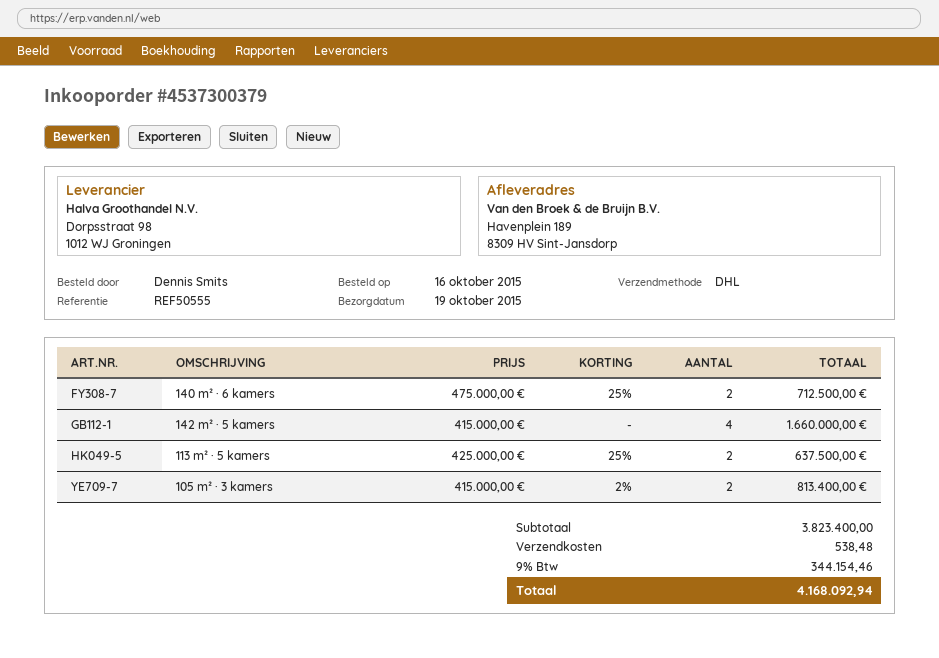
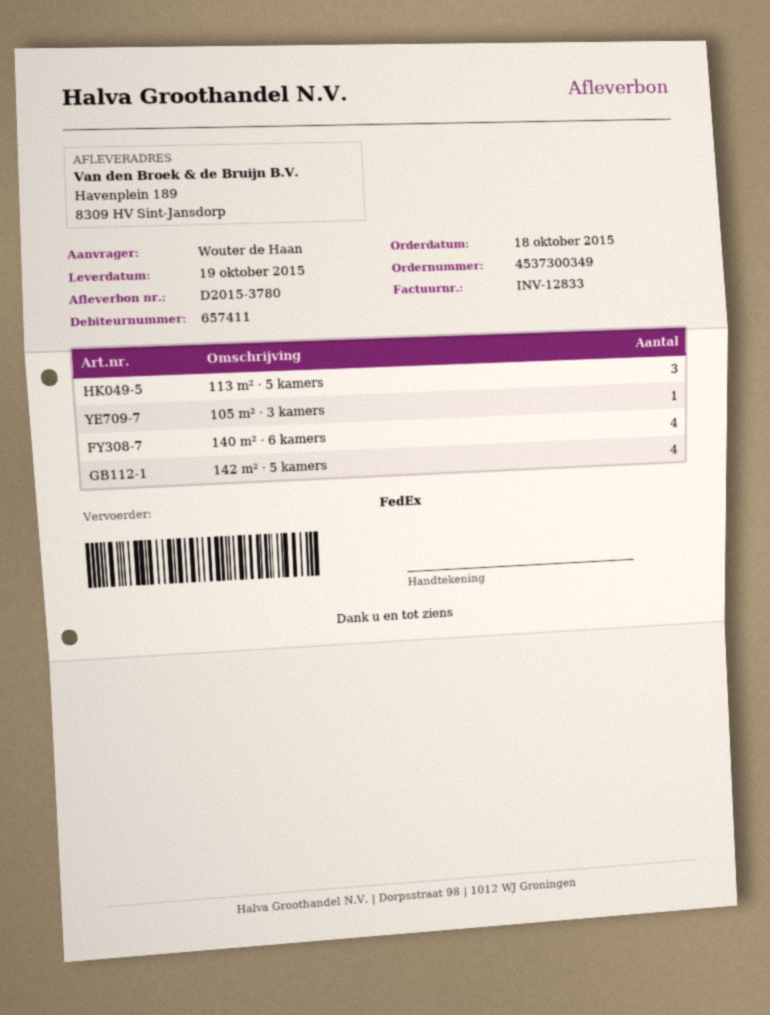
order number: 4537300379 -> 4537300349
order date: 2015-10-16 -> 2015-10-18
ordered by: Dennis Smits -> Wouter de Haan
shipping method: DHL -> FedEx
140 m² · 6 kamers: 2 -> 4
113 m² · 5 kamers: 2 -> 3
105 m² · 3 kamers: 2 -> 1

